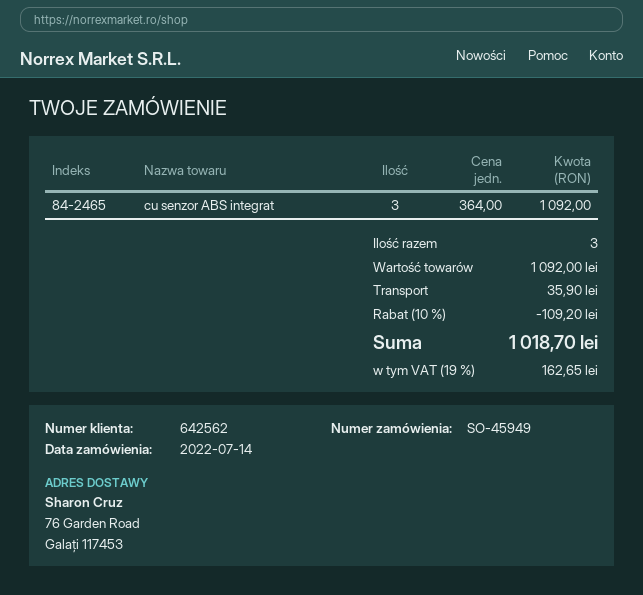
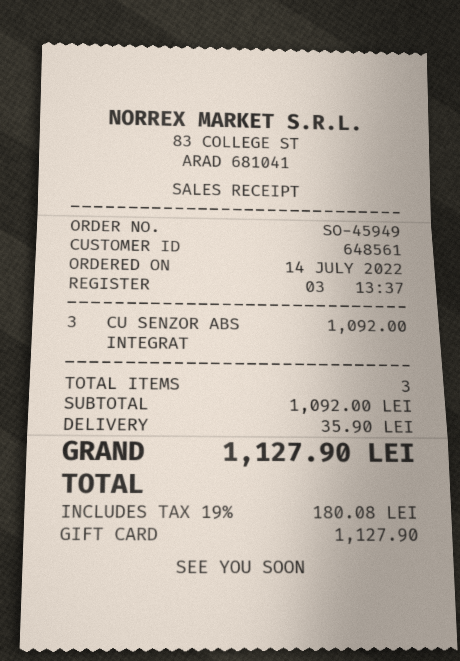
customer number: 642562 -> 648561
discount: 10% = 109.20 -> none
tax: 19% = 162.65 -> 19% = 180.08
total: 1018.70 -> 1127.90

